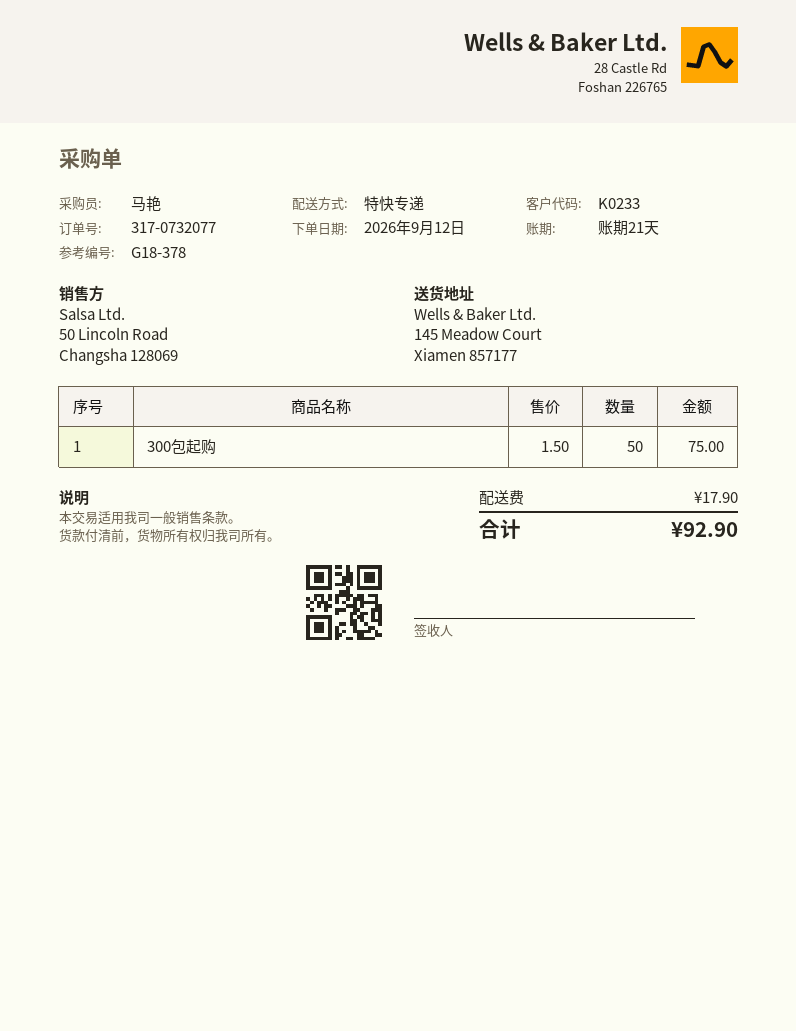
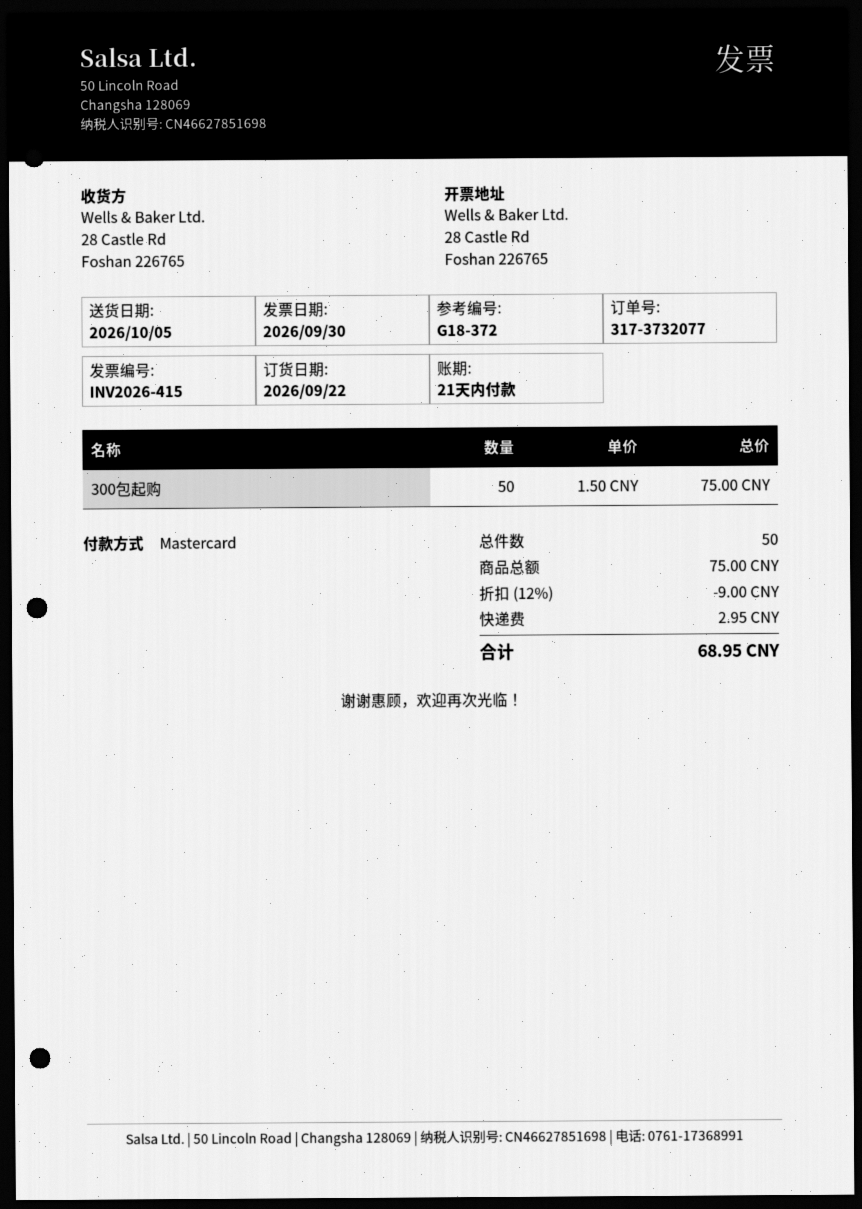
order number: 317-0732077 -> 317-3732077
order date: 2026-09-12 -> 2026-09-22
reference: G18-378 -> G18-372
ship to: 145 Meadow Court, Xiamen 857177 -> 28 Castle Rd, Foshan 226765
discount: none -> 12% = 9.00
shipping: 17.90 -> 2.95
total: 92.90 -> 68.95

